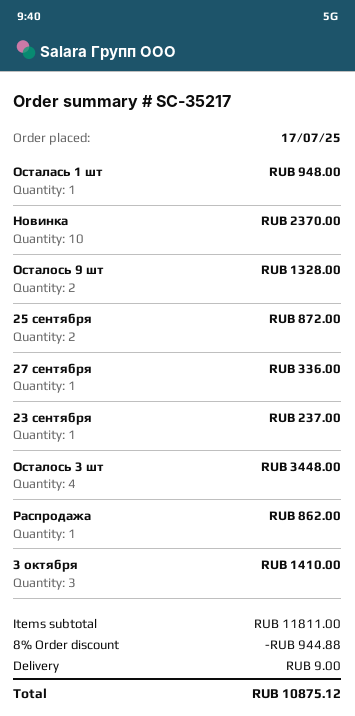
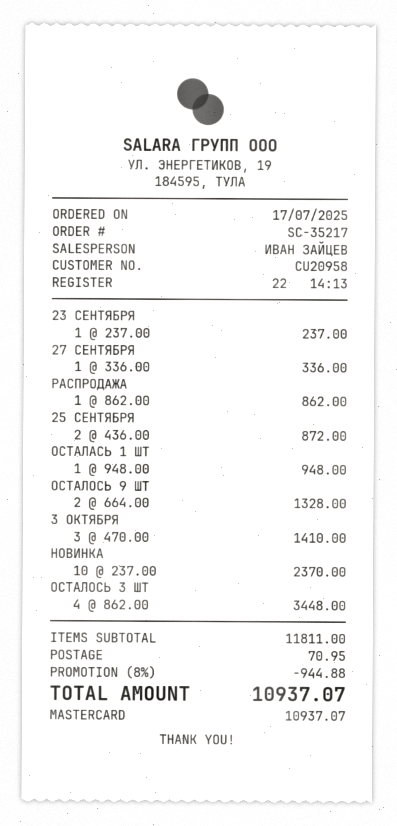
shipping: 9.00 -> 70.95
total: 10875.12 -> 10937.07

